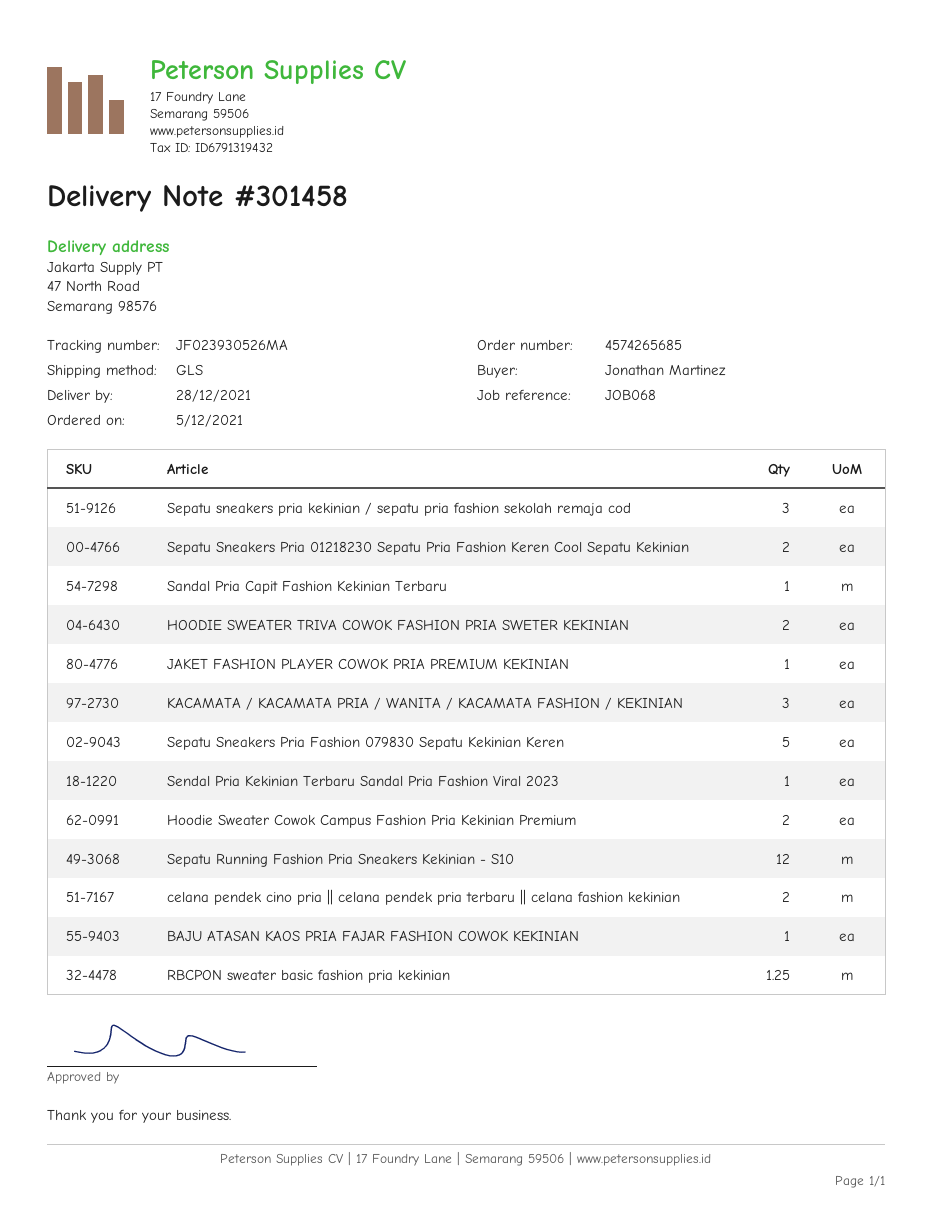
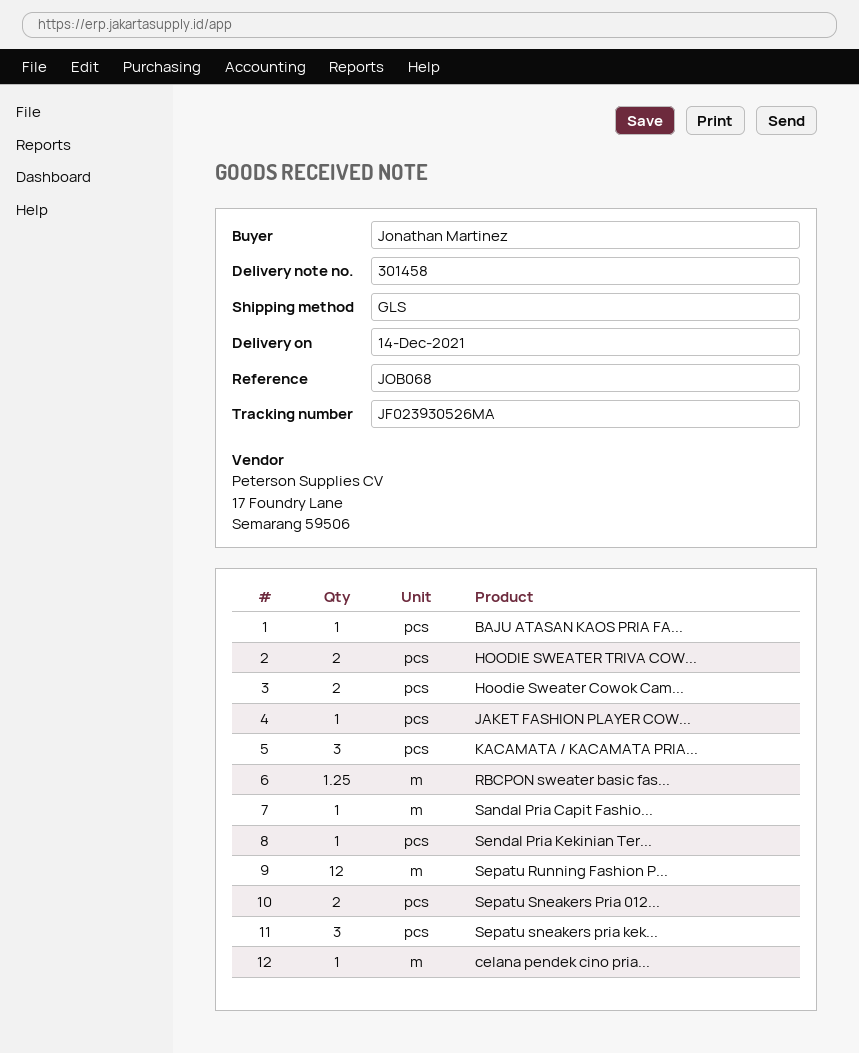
delivery date: 2021-12-28 -> 2021-12-14
Sepatu Sneakers Pria Fashion 079830 Sepatu Kekinian Keren: 5 -> none
celana pendek cino pria || celana pendek pria terbaru || celana fashion kekinian: 2 -> 1

